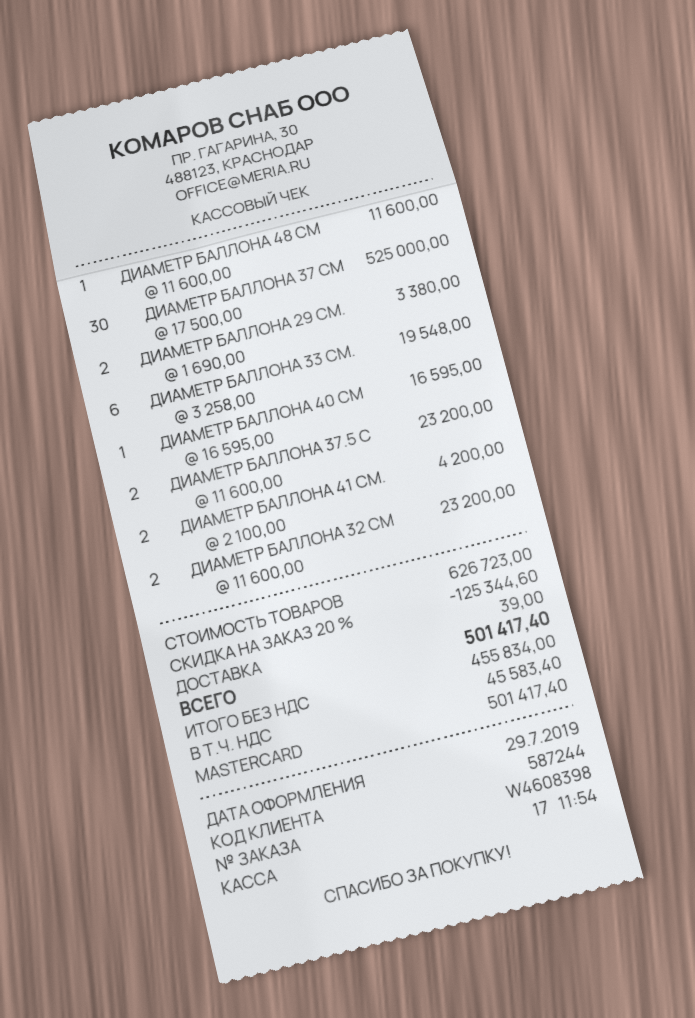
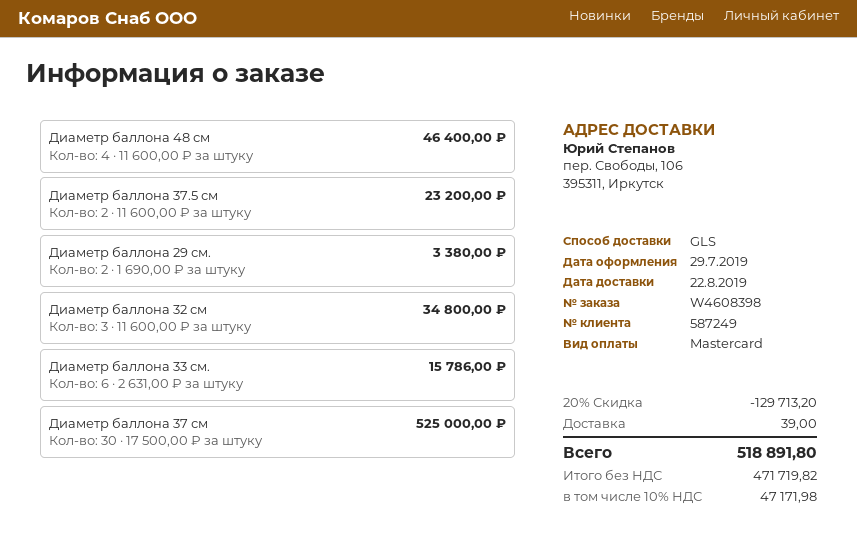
customer number: 587244 -> 587249
ДИАМЕТР БАЛЛОНА 48 СМ: 1 x 11600.00 = 11600.00 -> 4 x 11600.00 = 46400.00
ДИАМЕТР БАЛЛОНА 33 СМ.: 6 x 3258.00 = 19548.00 -> 6 x 2631.00 = 15786.00
ДИАМЕТР БАЛЛОНА 40 СМ: 1 x 16595.00 = 16595.00 -> none
ДИАМЕТР БАЛЛОНА 41 СМ.: 2 x 2100.00 = 4200.00 -> none
ДИАМЕТР БАЛЛОНА 32 СМ: 2 x 11600.00 = 23200.00 -> 3 x 11600.00 = 34800.00
discount: 20% = 125344.60 -> 20% = 129713.20
net: 455834.00 -> 471719.82
tax: 45583.40 -> 47171.98
total: 501417.40 -> 518891.80

